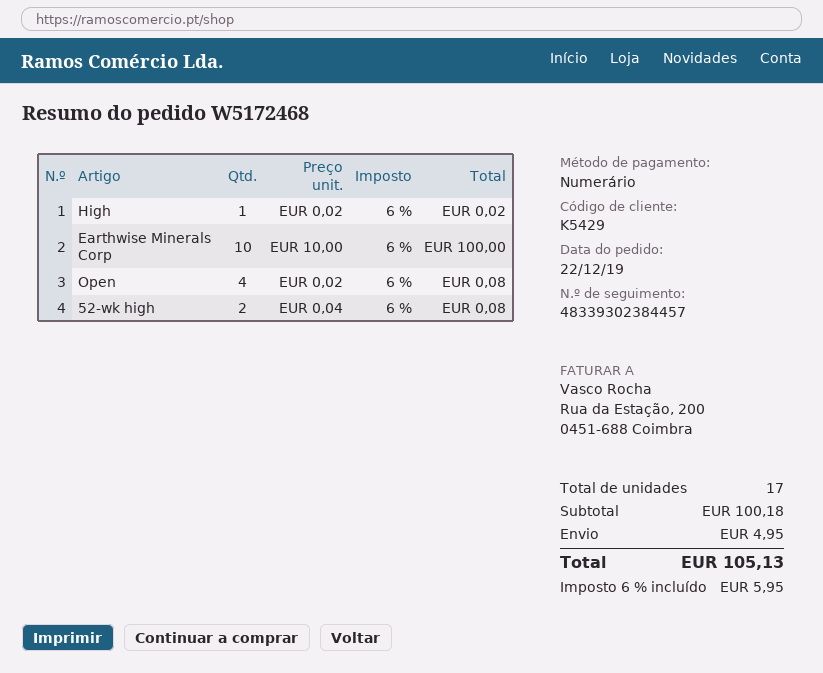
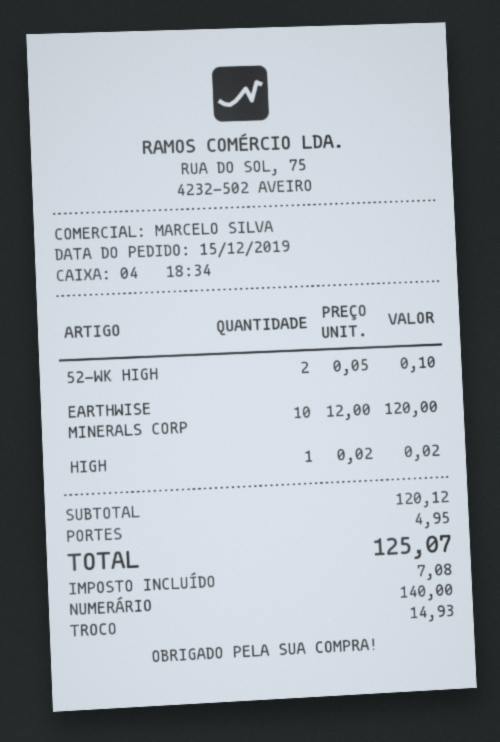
order date: 2019-12-22 -> 2019-12-15
Earthwise Minerals Corp: 10 x 10.00 = 100.00 -> 10 x 12.00 = 120.00
Open: 4 x 0.02 = 0.08 -> none
52-wk high: 2 x 0.04 = 0.08 -> 2 x 0.05 = 0.10
subtotal: 100.18 -> 120.12
tax: 5.95 -> 7.08
total: 105.13 -> 125.07

